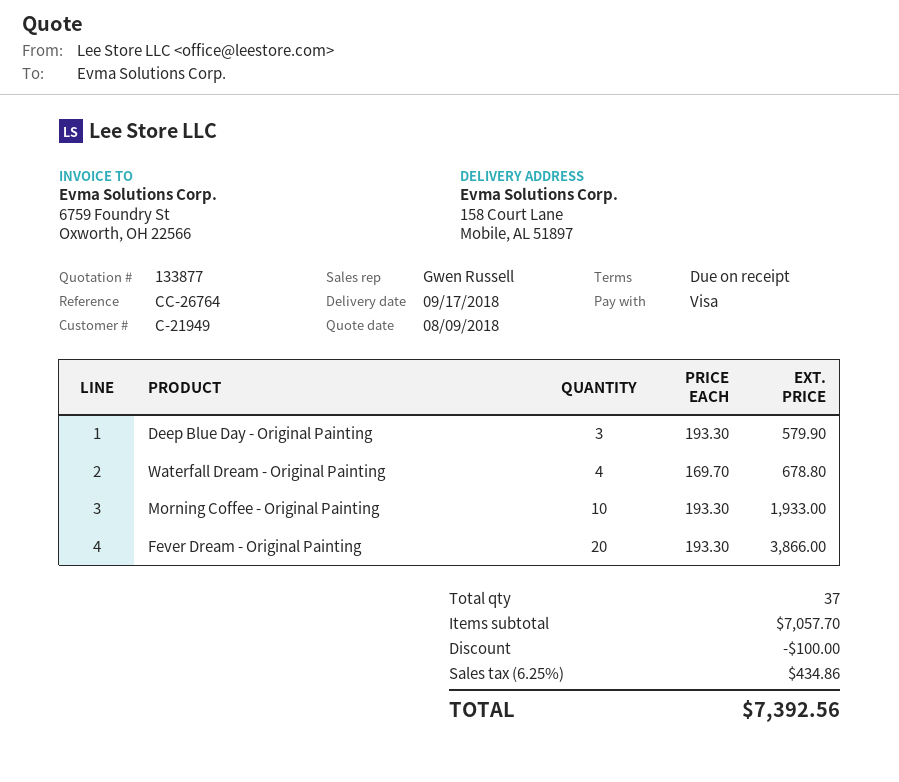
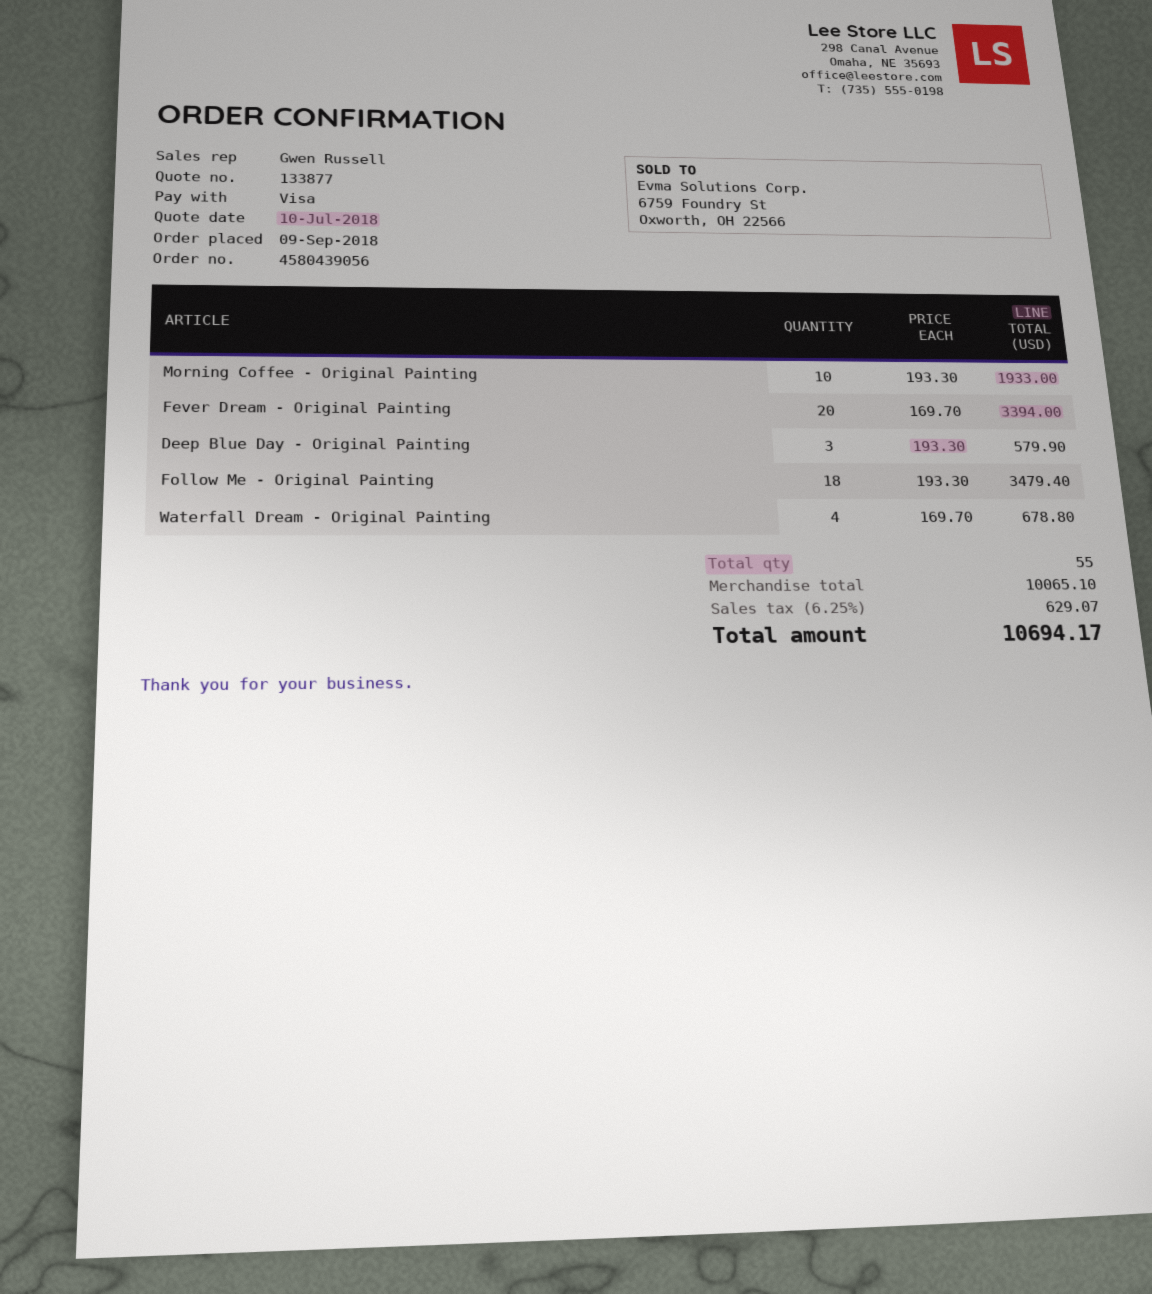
quote date: 2018-08-09 -> 2018-07-10
Fever Dream - Original Painting: 20 x 193.30 = 3866.00 -> 20 x 169.70 = 3394.00
Follow Me - Original Painting: none -> 18 x 193.30 = 3479.40
total quantity: 37 -> 55
subtotal: 7057.70 -> 10065.10
discount: 100.00 -> none
tax: 6.25% = 434.86 -> 6.25% = 629.07
total: 7392.56 -> 10694.17

